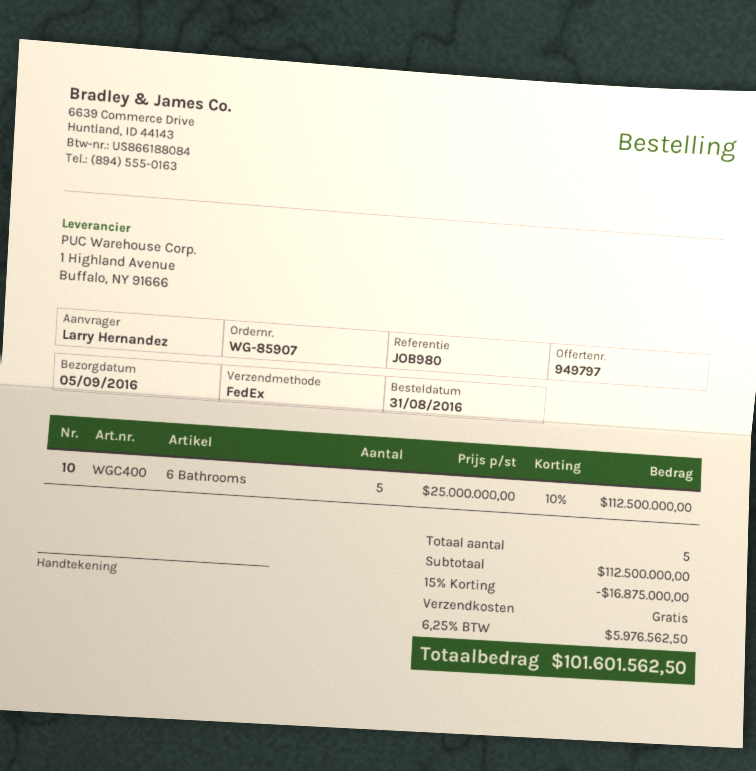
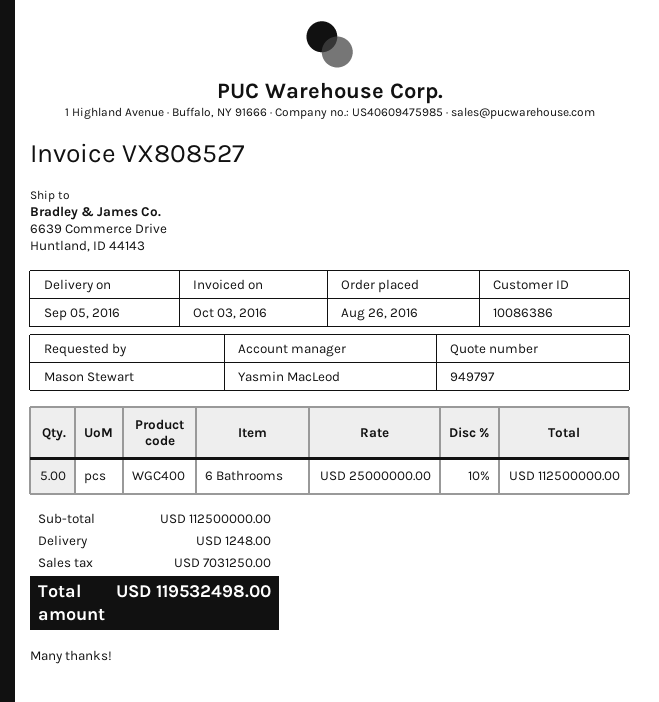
order date: 2016-08-31 -> 2016-08-26
ordered by: Larry Hernandez -> Mason Stewart
discount: 15% = 16875000.00 -> none
shipping: 0.00 -> 1248.00
tax: 5976562.50 -> 7031250.00
total: 101601562.50 -> 119532498.00

